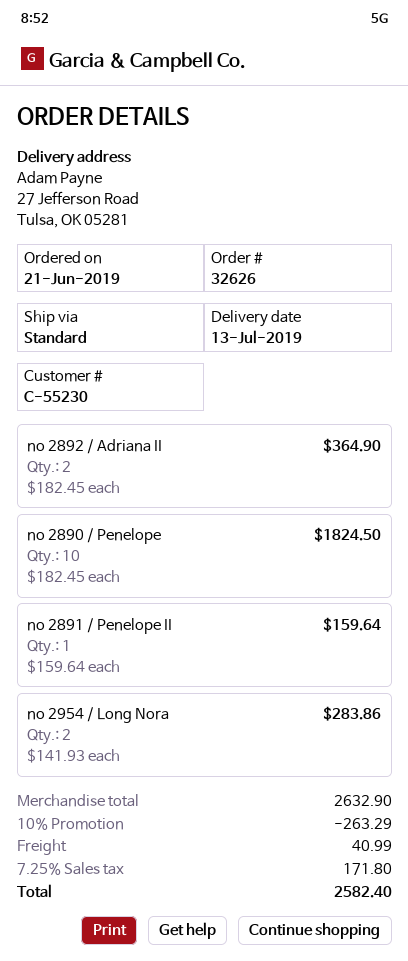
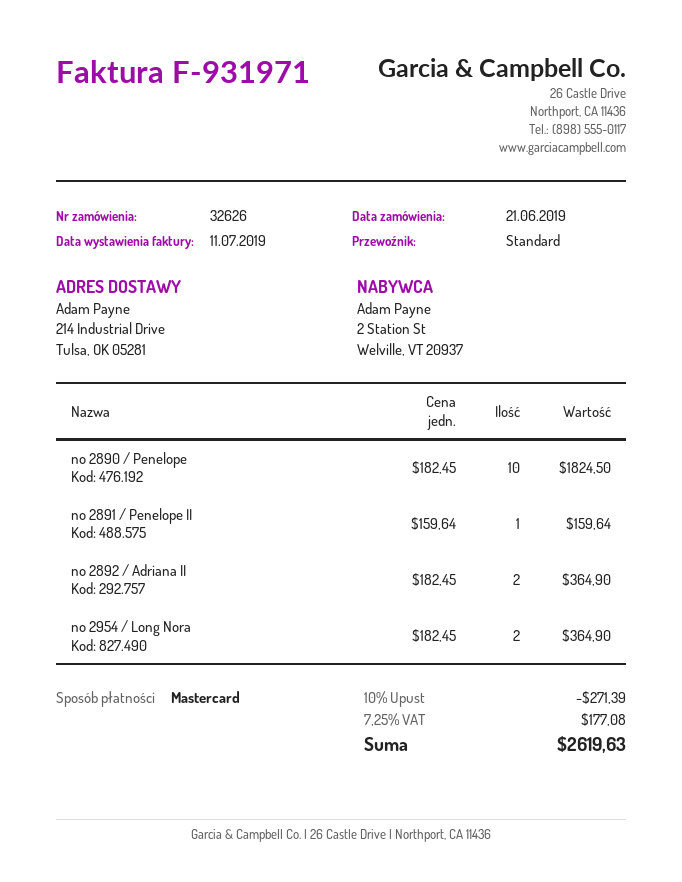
ship to: 27 Jefferson Road, Tulsa, OK 05281 -> 214 Industrial Drive, Tulsa, OK 05281
no 2954 / Long Nora: 2 x 141.93 = 283.86 -> 2 x 182.45 = 364.90
discount: 10% = 263.29 -> 10% = 271.39
shipping: 40.99 -> none
tax: 7.25% = 171.80 -> 7.25% = 177.08
total: 2582.40 -> 2619.63

